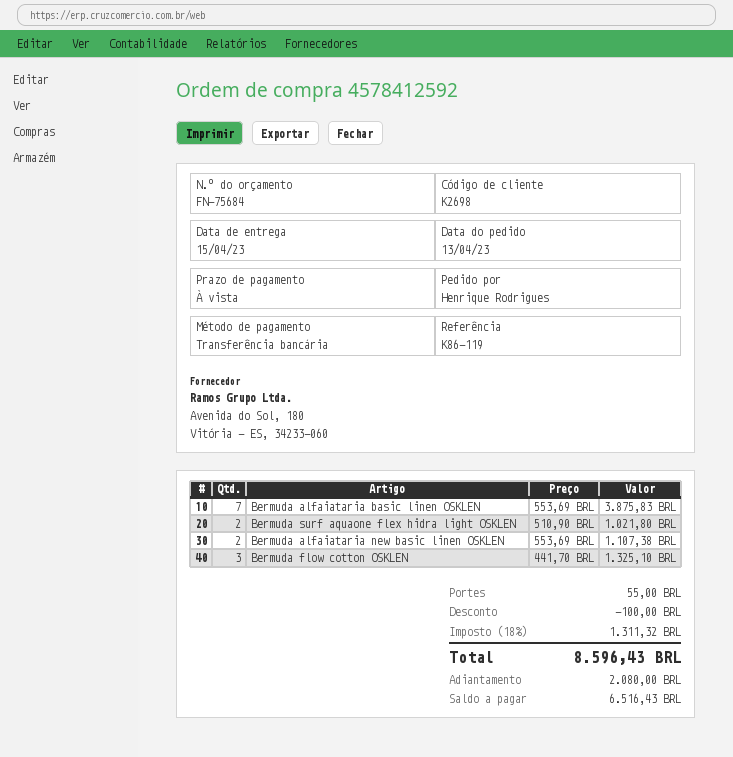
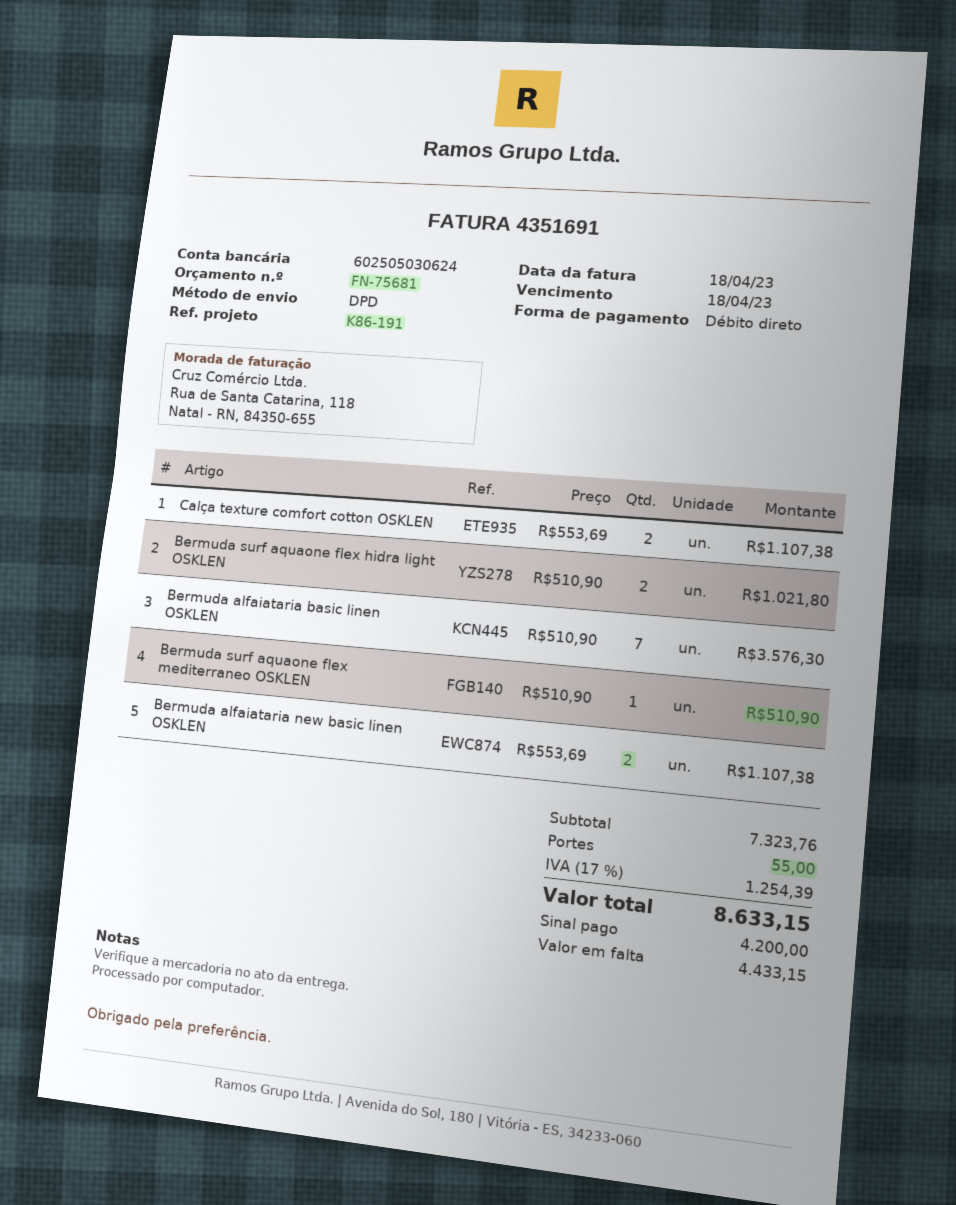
quote number: FN-75684 -> FN-75681
reference: K86-119 -> K86-191
payment method: bank transfer -> direct debit
Bermuda alfaiataria basic linen OSKLEN: 7 x 553.69 = 3875.83 -> 7 x 510.90 = 3576.30
Bermuda flow cotton OSKLEN: 3 x 441.70 = 1325.10 -> none
Calça texture comfort cotton OSKLEN: none -> 2 x 553.69 = 1107.38
Bermuda surf aquaone flex mediterraneo OSKLEN: none -> 1 x 510.90 = 510.90
discount: 100.00 -> none
tax: 18% = 1311.32 -> 17% = 1254.39
total: 8596.43 -> 8633.15
deposit: 2080.00 -> 4200.00
balance: 6516.43 -> 4433.15

